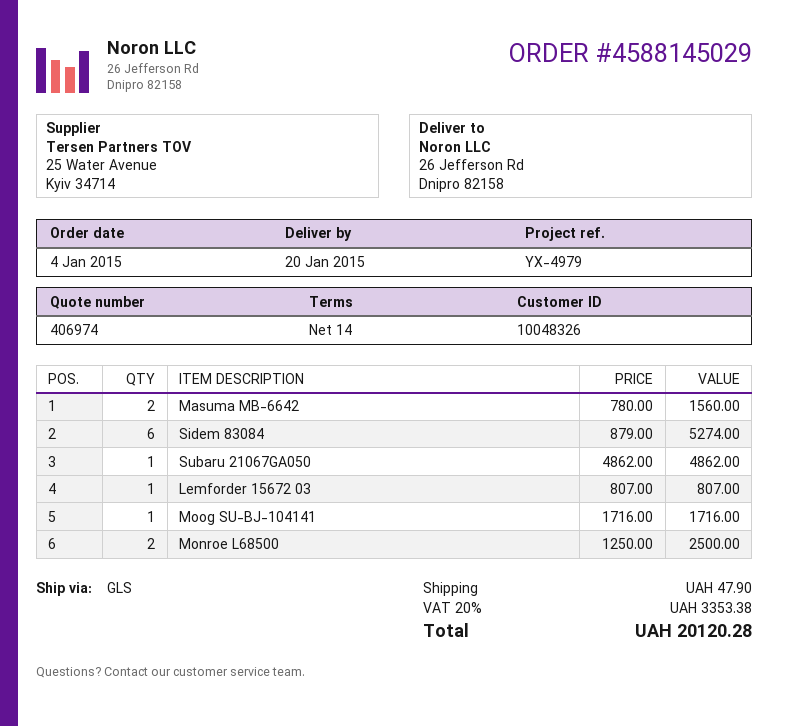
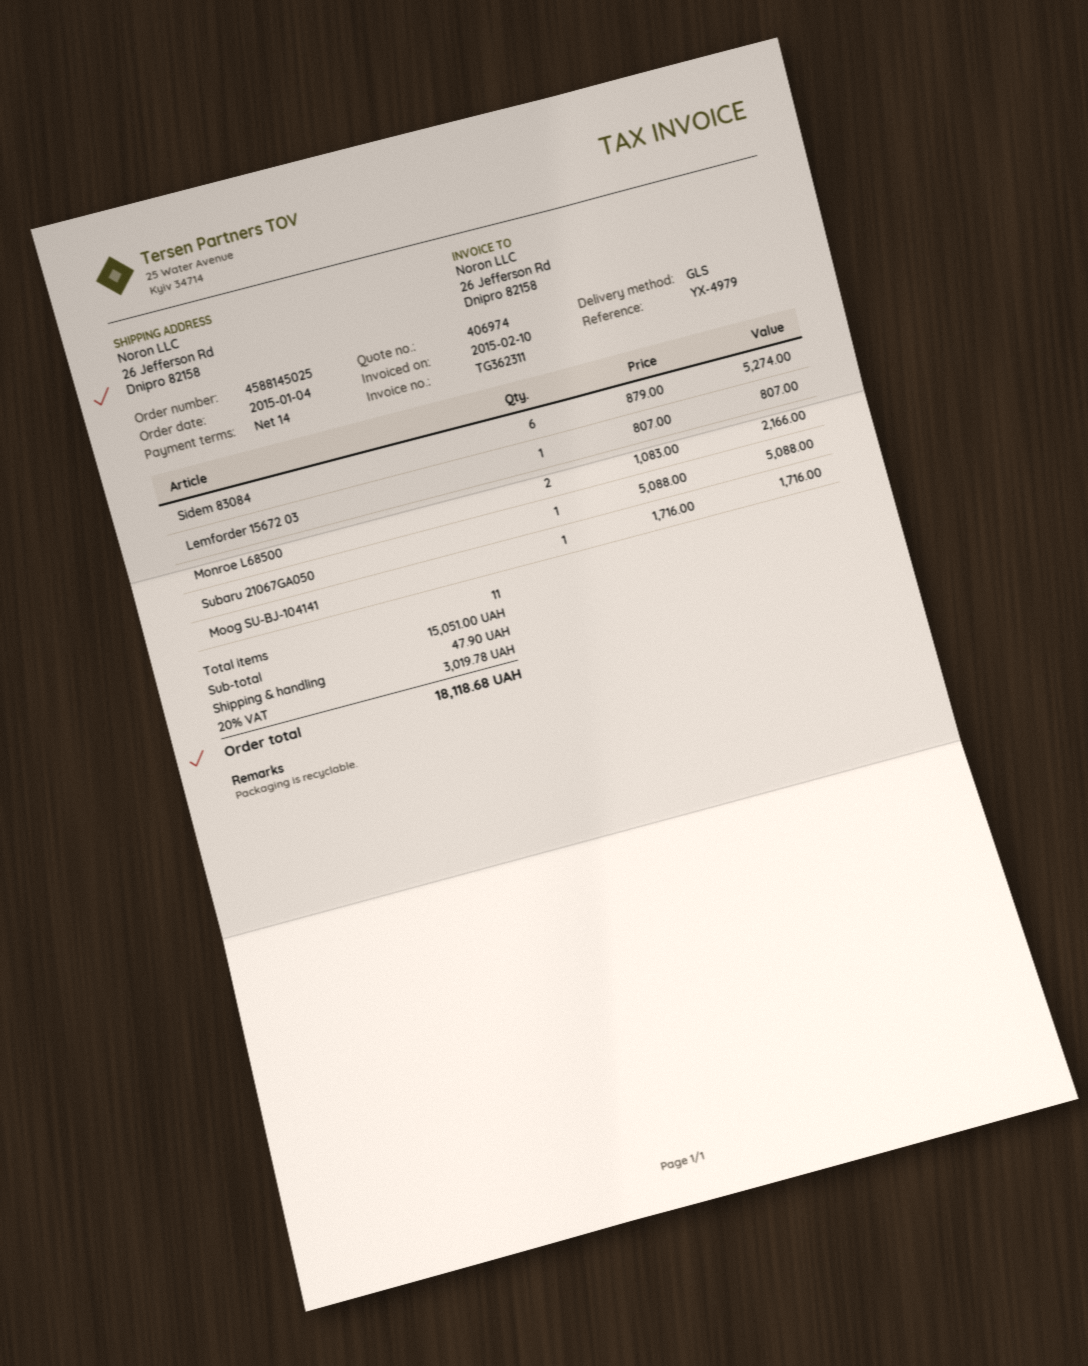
order number: 4588145029 -> 4588145025
Masuma MB-6642: 2 x 780.00 = 1560.00 -> none
Subaru 21067GA050: 1 x 4862.00 = 4862.00 -> 1 x 5088.00 = 5088.00
Monroe L68500: 2 x 1250.00 = 2500.00 -> 2 x 1083.00 = 2166.00
tax: 20% = 3353.38 -> 20% = 3019.78
total: 20120.28 -> 18118.68

